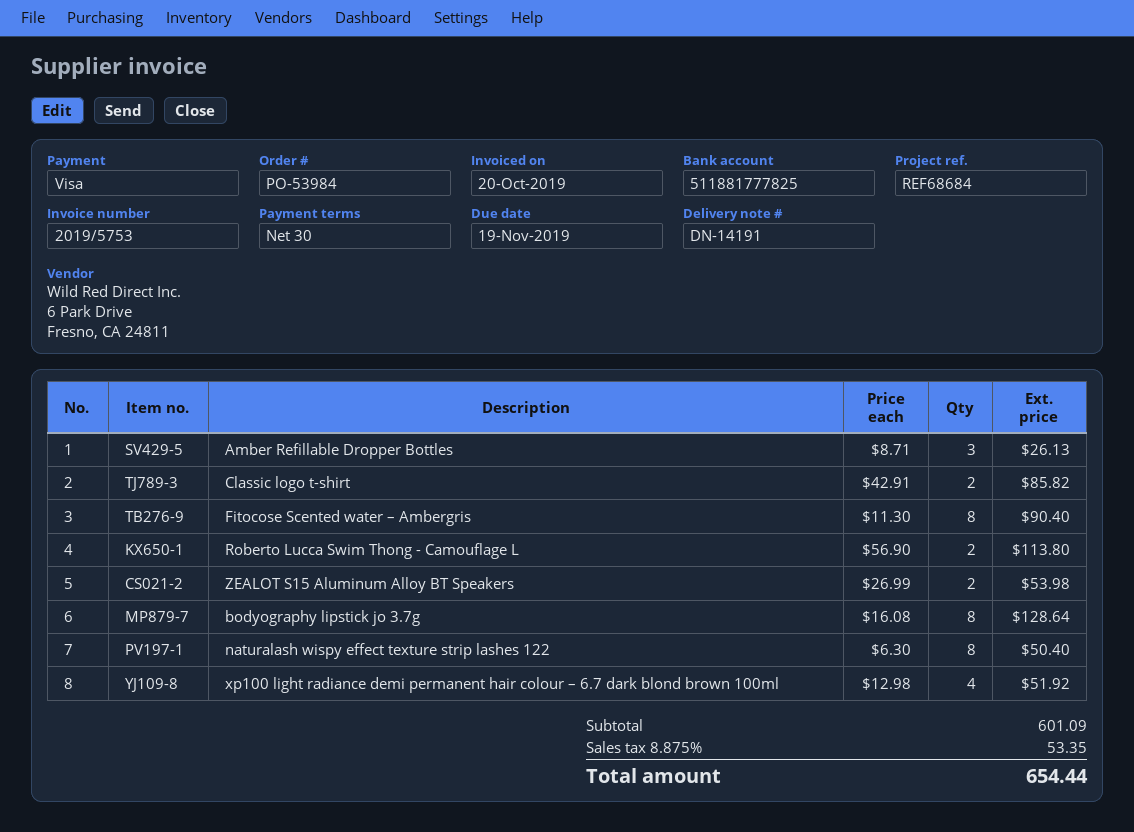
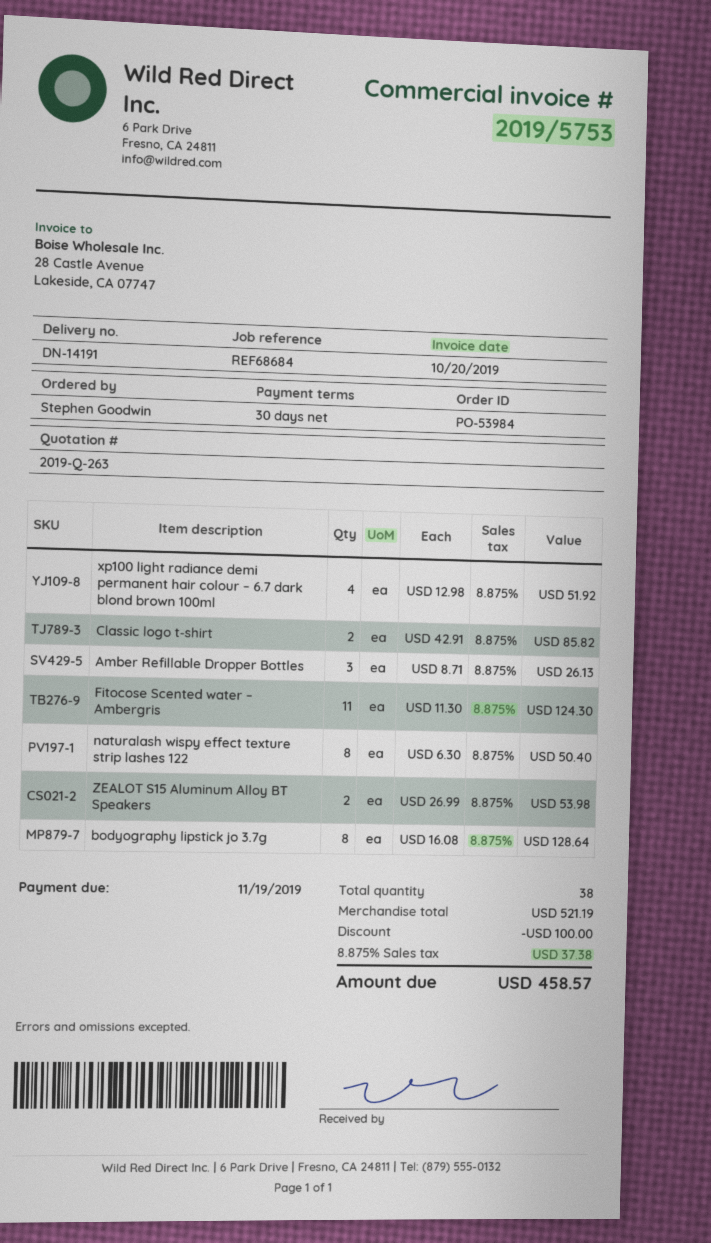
Fitocose Scented water – Ambergris: 8 x 11.30 = 90.40 -> 11 x 11.30 = 124.30
Roberto Lucca Swim Thong - Camouflage L: 2 x 56.90 = 113.80 -> none
subtotal: 601.09 -> 521.19
discount: none -> 100.00
tax: 8.875% = 53.35 -> 8.875% = 37.38
total: 654.44 -> 458.57

